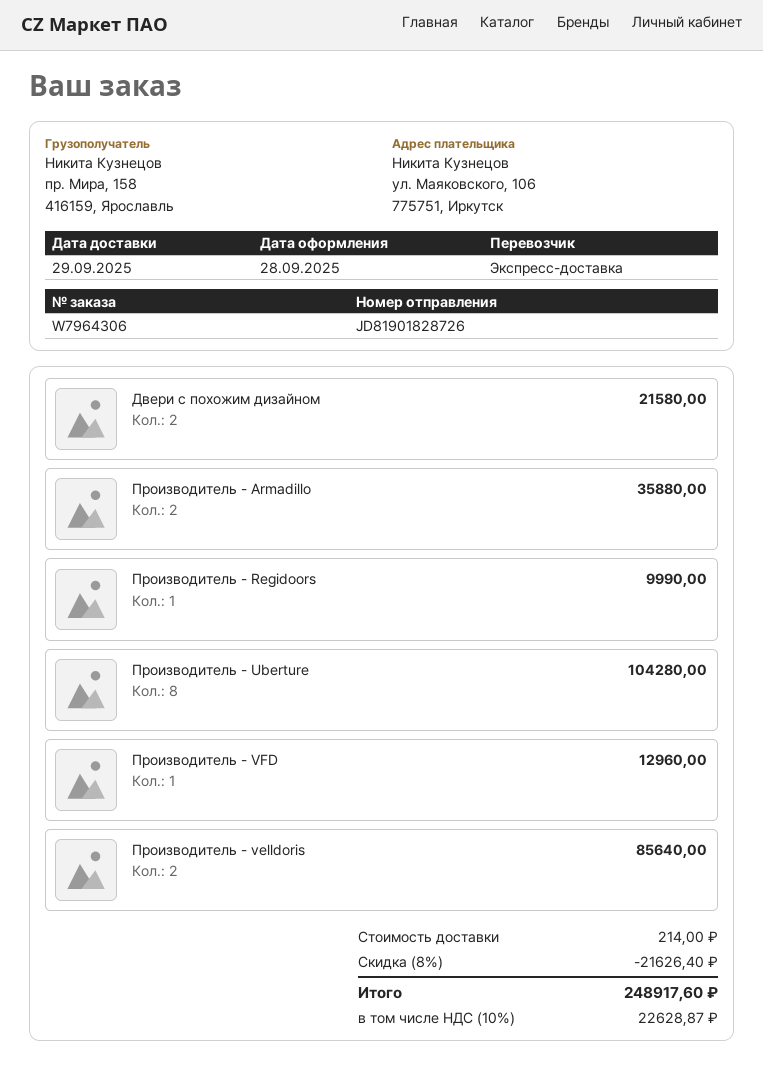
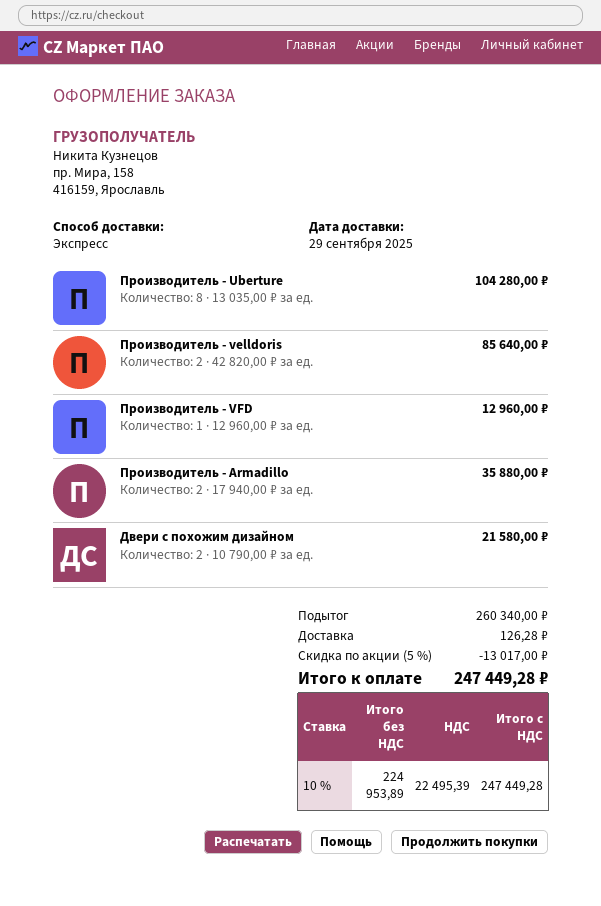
Производитель - Regidoors: 1 for 9990.00 -> none
discount: 8% = 21626.40 -> 5% = 13017.00
shipping: 214.00 -> 126.28
tax: 10% = 22628.87 -> 10% = 22495.39
total: 248917.60 -> 247449.28

